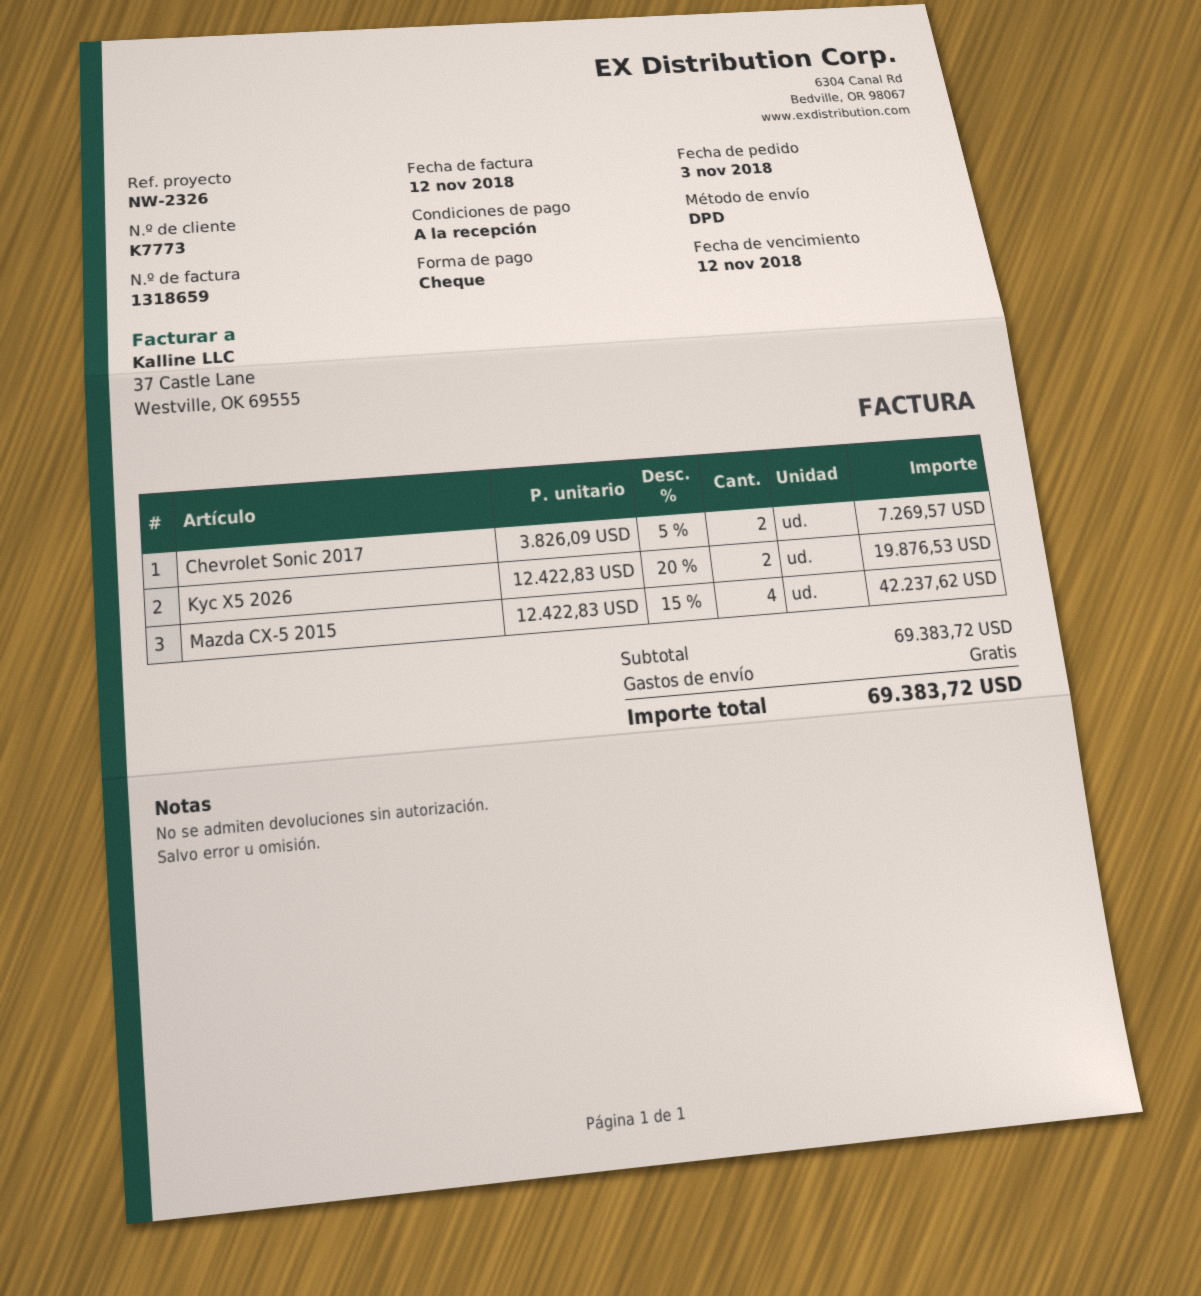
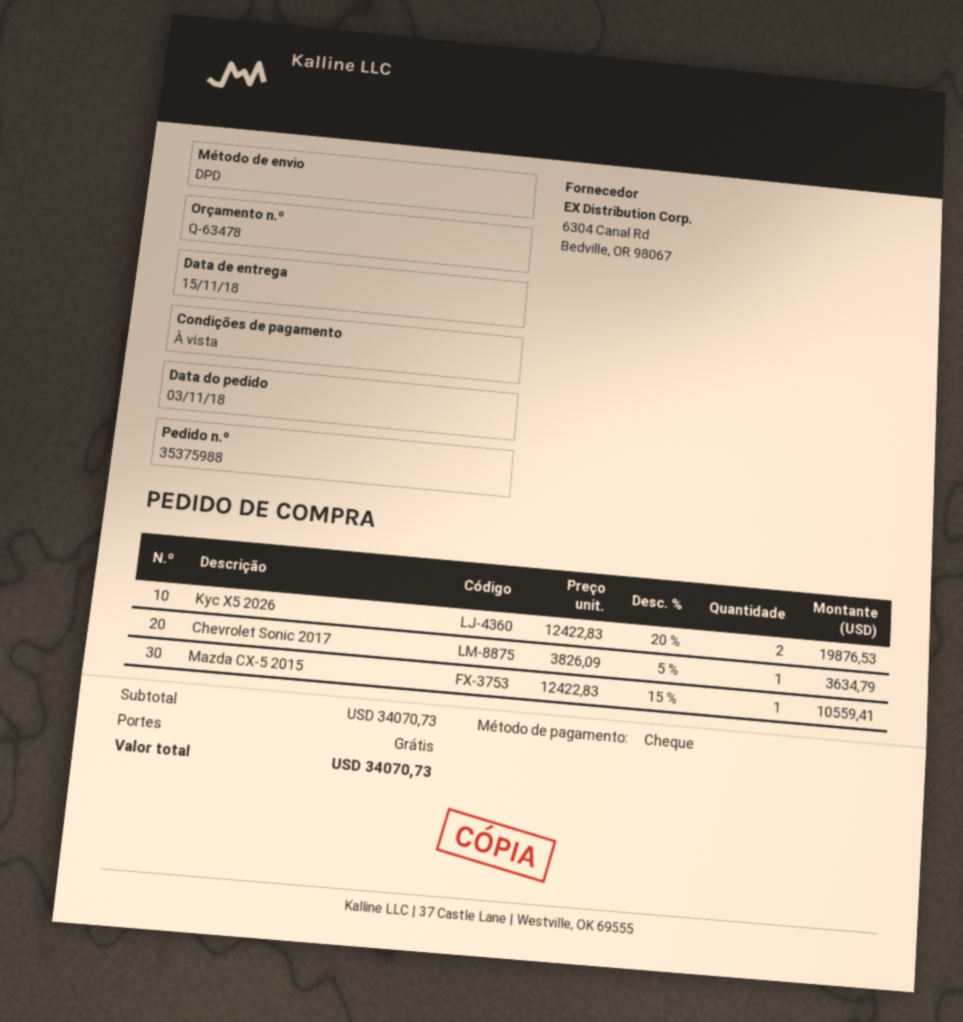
Chevrolet Sonic 2017: 2 x 3826.09 - 5% = 7269.57 -> 1 x 3826.09 - 5% = 3634.79
Mazda CX-5 2015: 4 x 12422.83 - 15% = 42237.62 -> 1 x 12422.83 - 15% = 10559.41
subtotal: 69383.72 -> 34070.73
total: 69383.72 -> 34070.73

